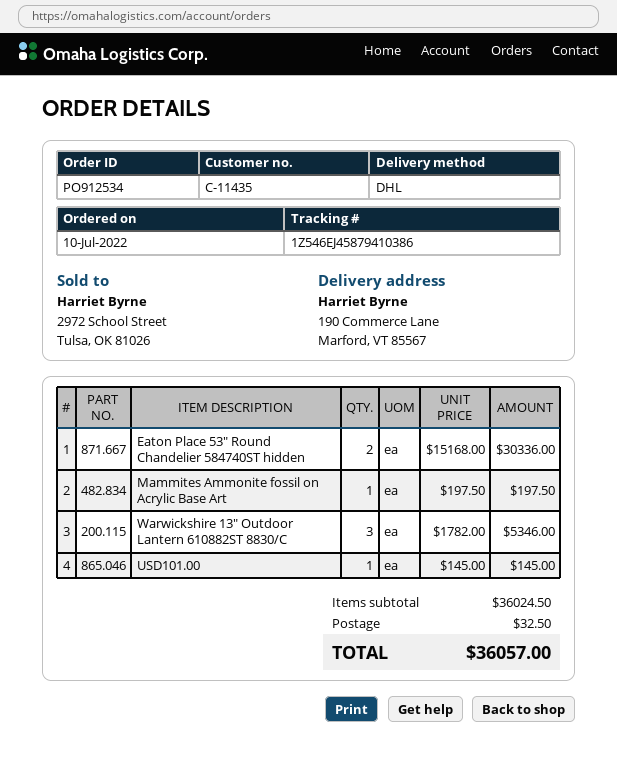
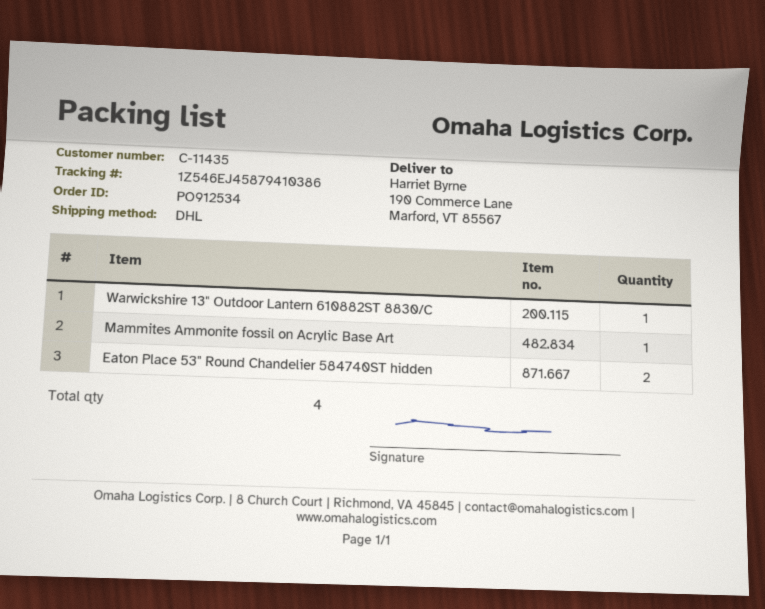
Warwickshire 13" Outdoor Lantern 610882ST 8830/C: 3 -> 1
USD101.00: 1 -> none

